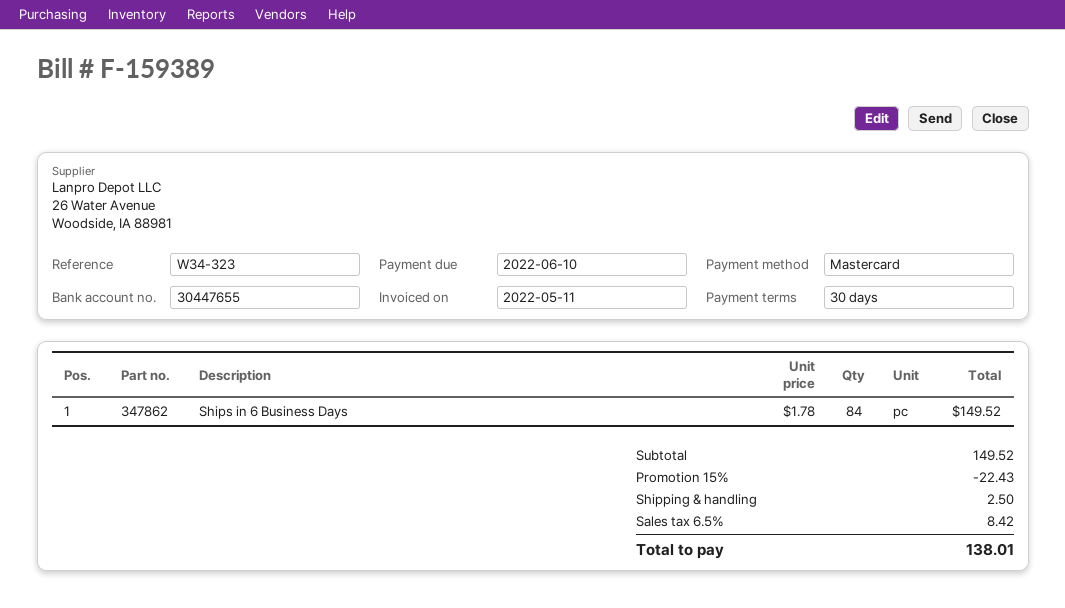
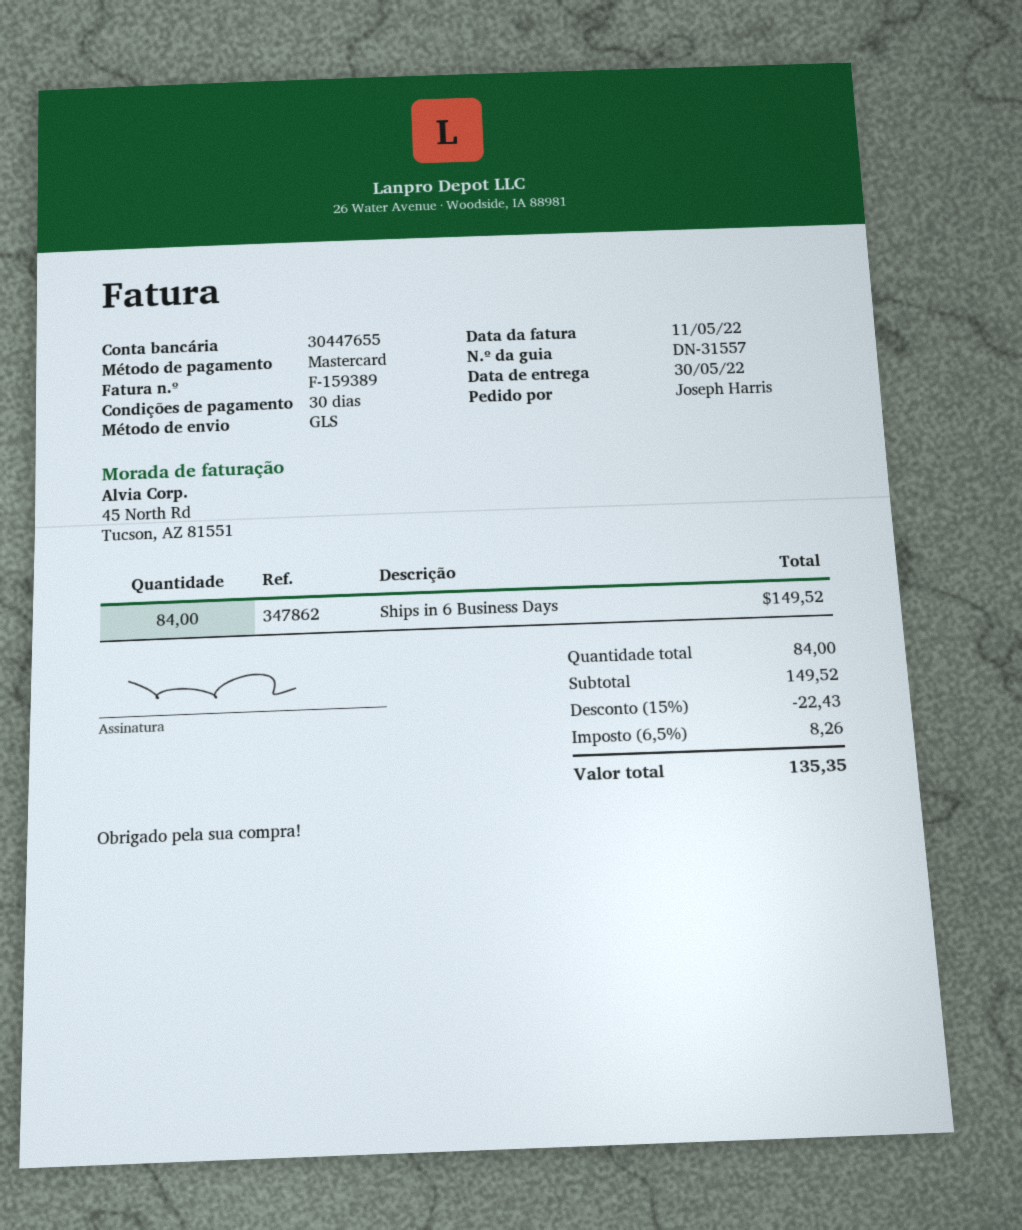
shipping: 2.50 -> none
tax: 6.5% = 8.42 -> 6.5% = 8.26
total: 138.01 -> 135.35

